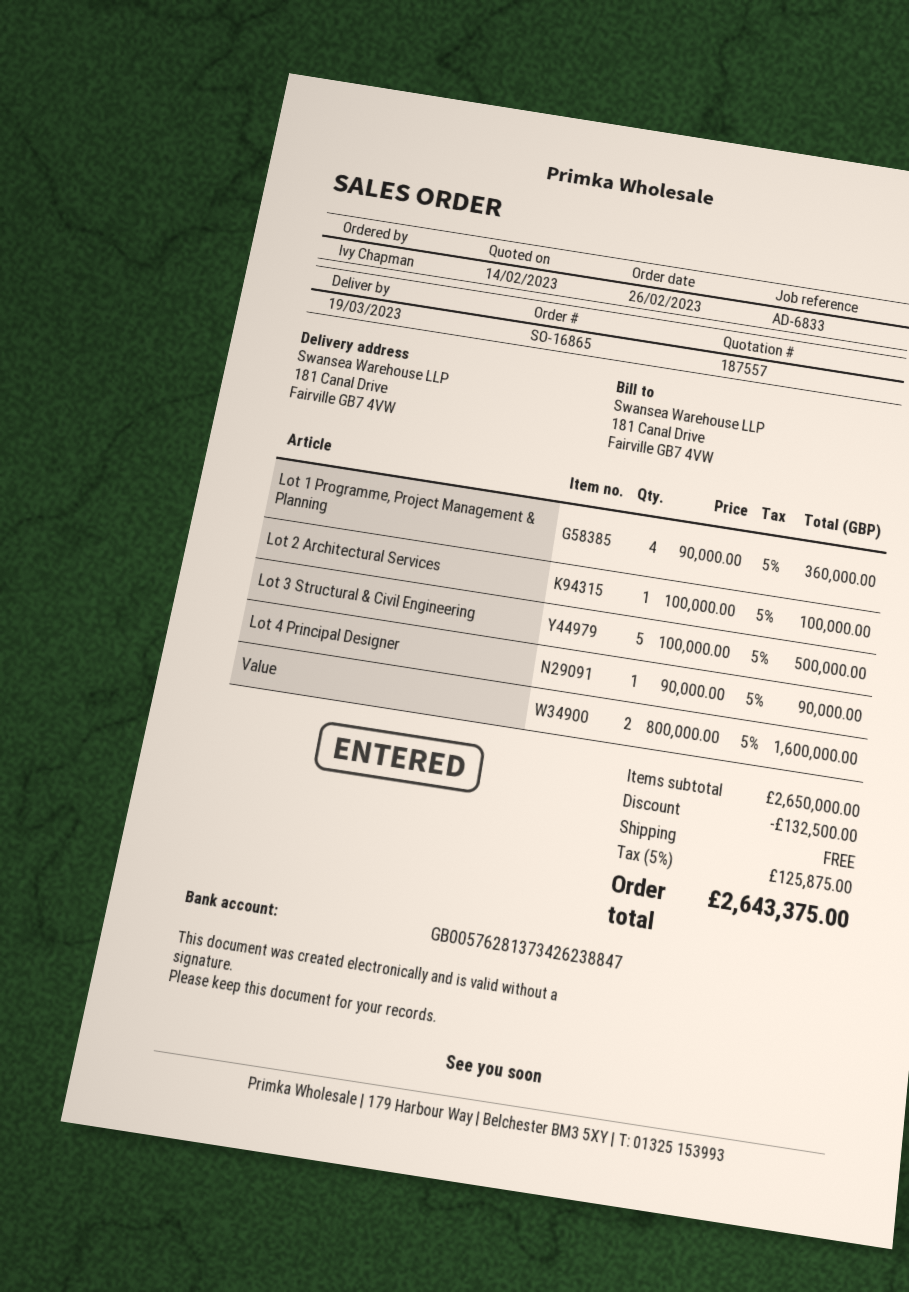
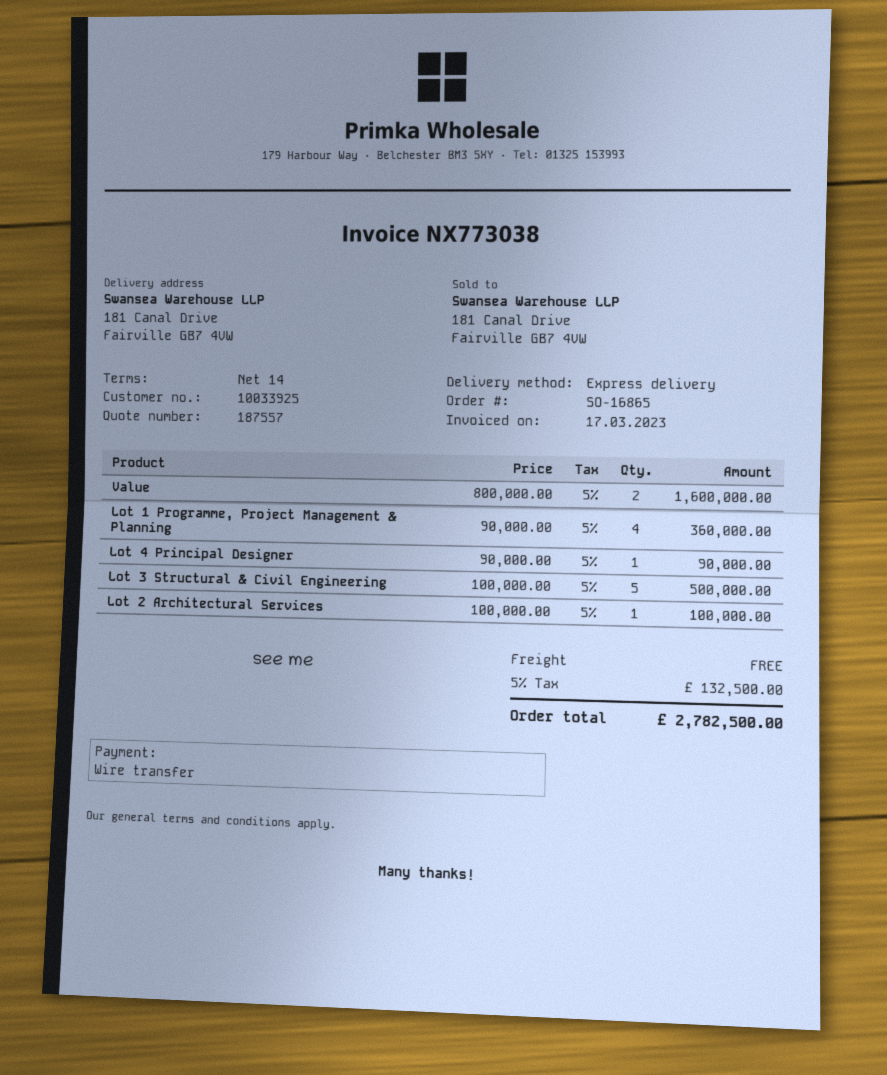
discount: 132500.00 -> none
tax: 5% = 125875.00 -> 5% = 132500.00
total: 2643375.00 -> 2782500.00

